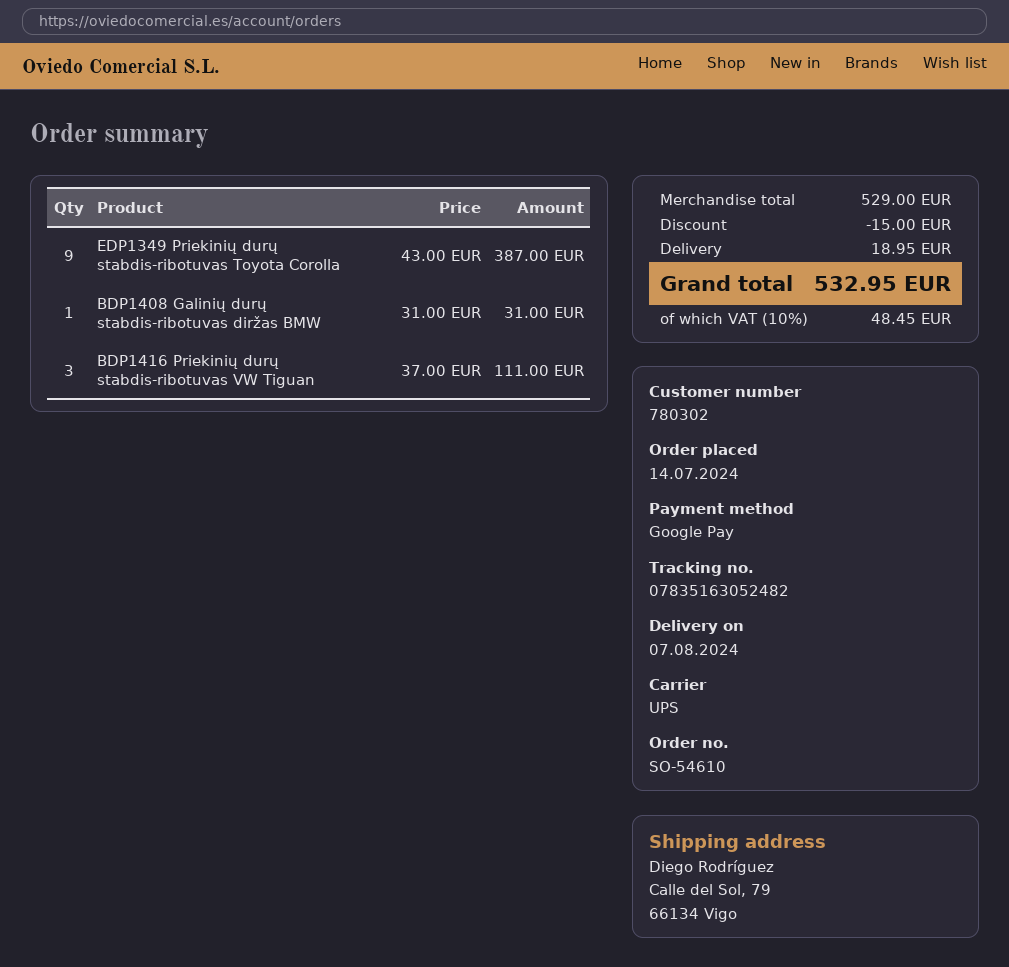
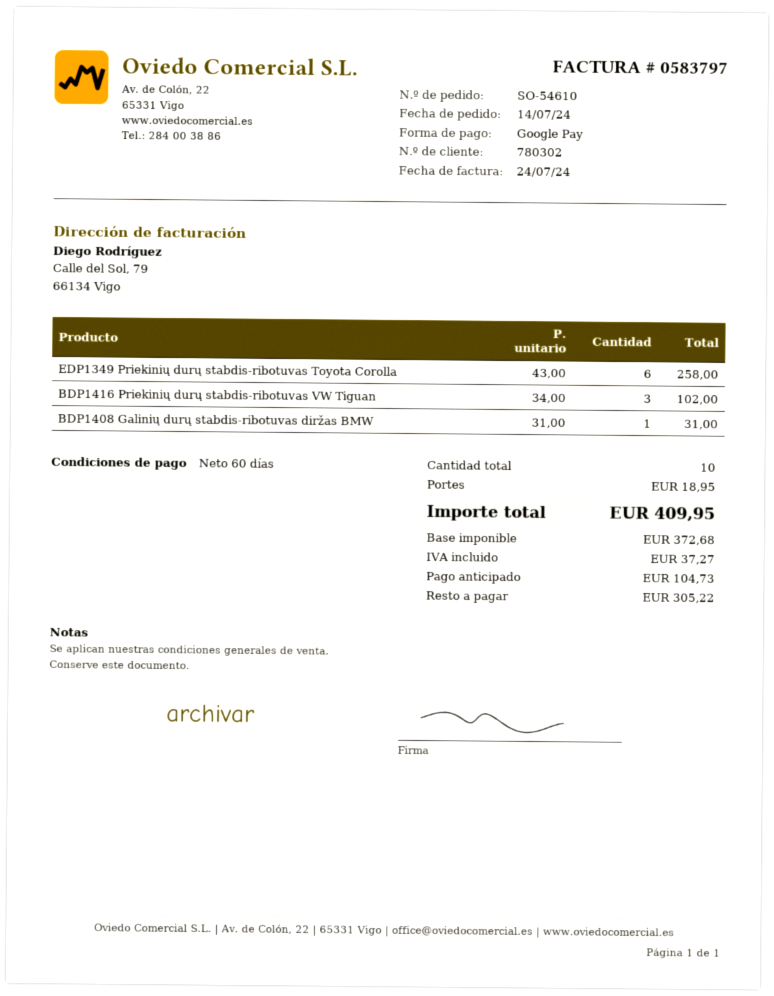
EDP1349 Priekinių durų stabdis-ribotuvas Toyota Corolla: 9 x 43.00 = 387.00 -> 6 x 43.00 = 258.00
BDP1416 Priekinių durų stabdis-ribotuvas VW Tiguan: 3 x 37.00 = 111.00 -> 3 x 34.00 = 102.00
discount: 15.00 -> none
tax: 48.45 -> 37.27
total: 532.95 -> 409.95

